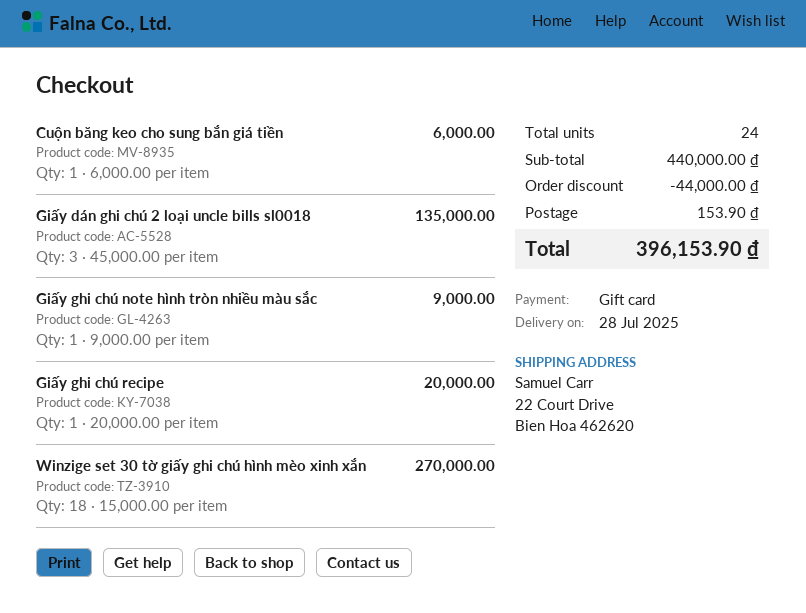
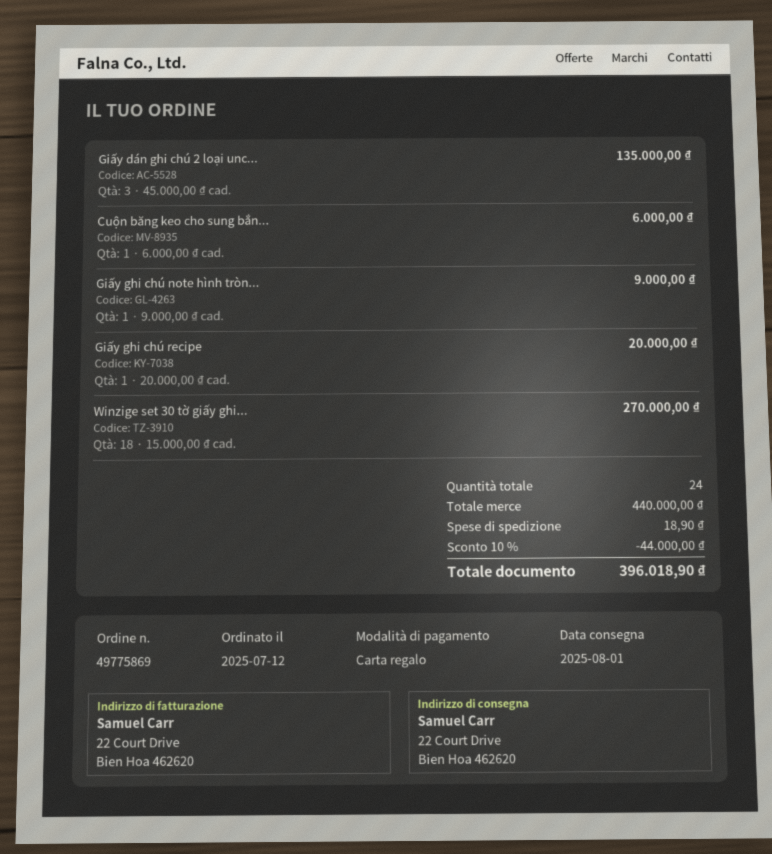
delivery date: 2025-07-28 -> 2025-08-01
shipping: 153.90 -> 18.90
total: 396153.90 -> 396018.90

